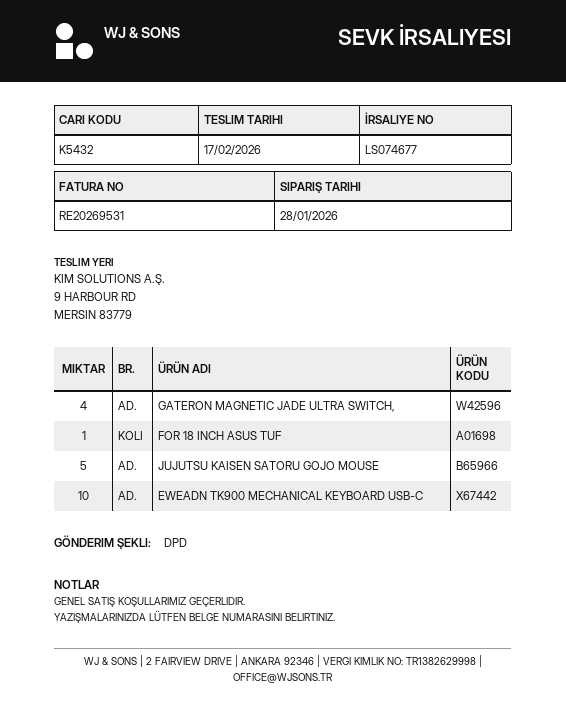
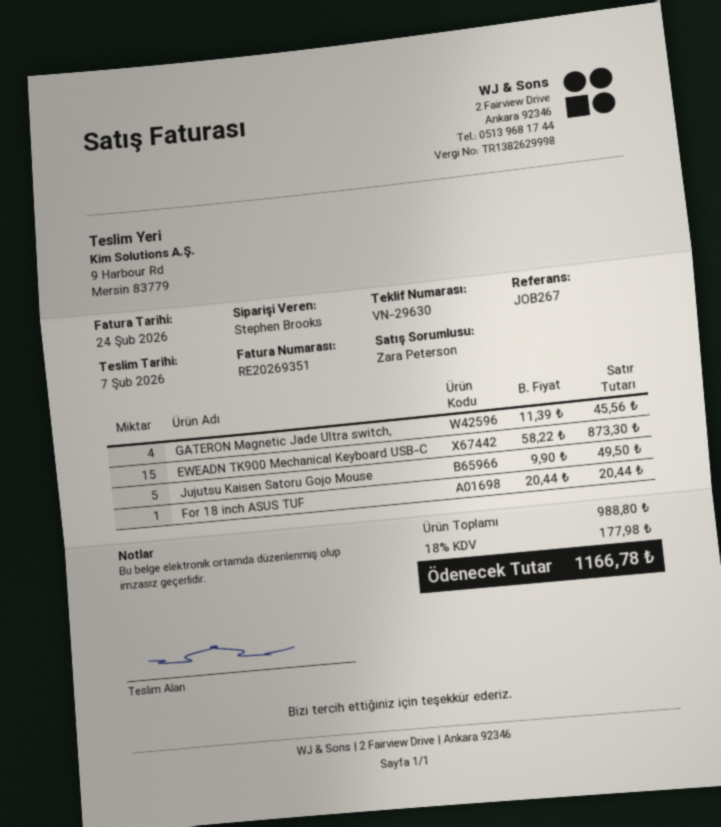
delivery date: 2026-02-17 -> 2026-02-07
invoice number: RE20269531 -> RE20269351
EWEADN TK900 MECHANICAL KEYBOARD USB-C: 10 -> 15

